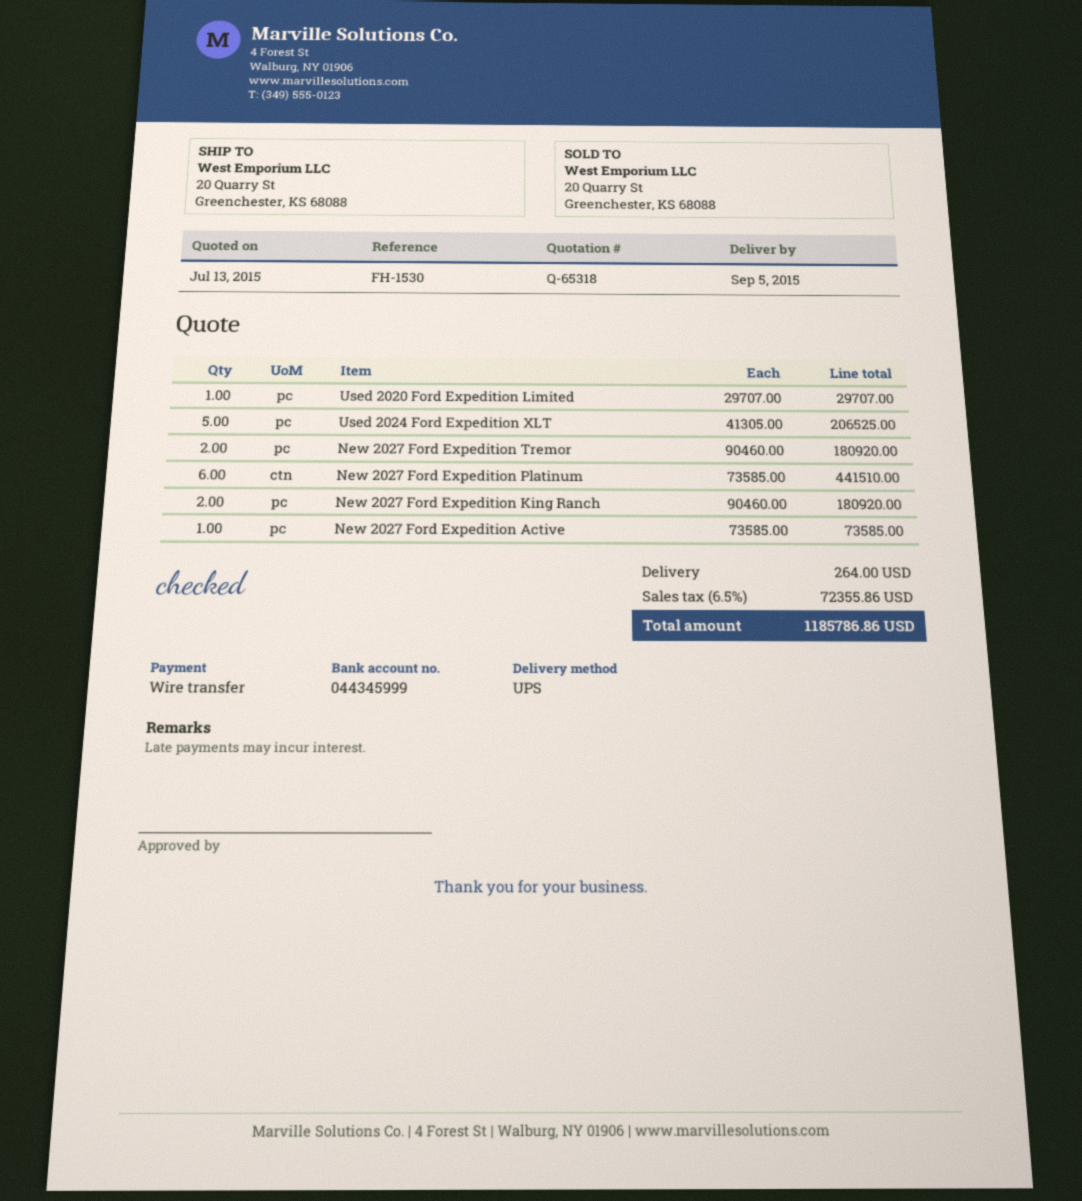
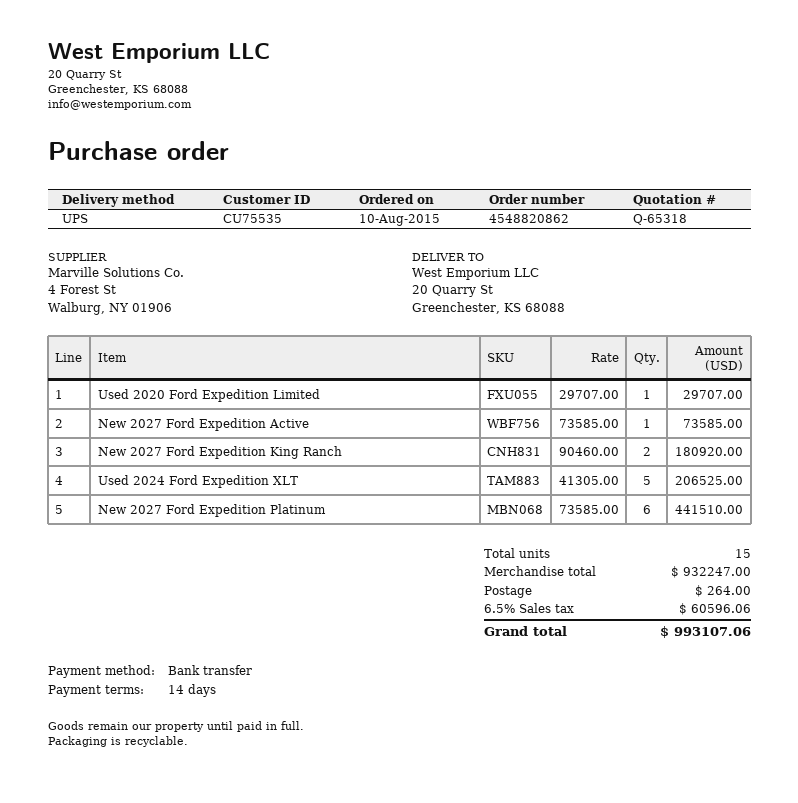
New 2027 Ford Expedition Tremor: 2 x 90460.00 = 180920.00 -> none
tax: 6.5% = 72355.86 -> 6.5% = 60596.06
total: 1185786.86 -> 993107.06

